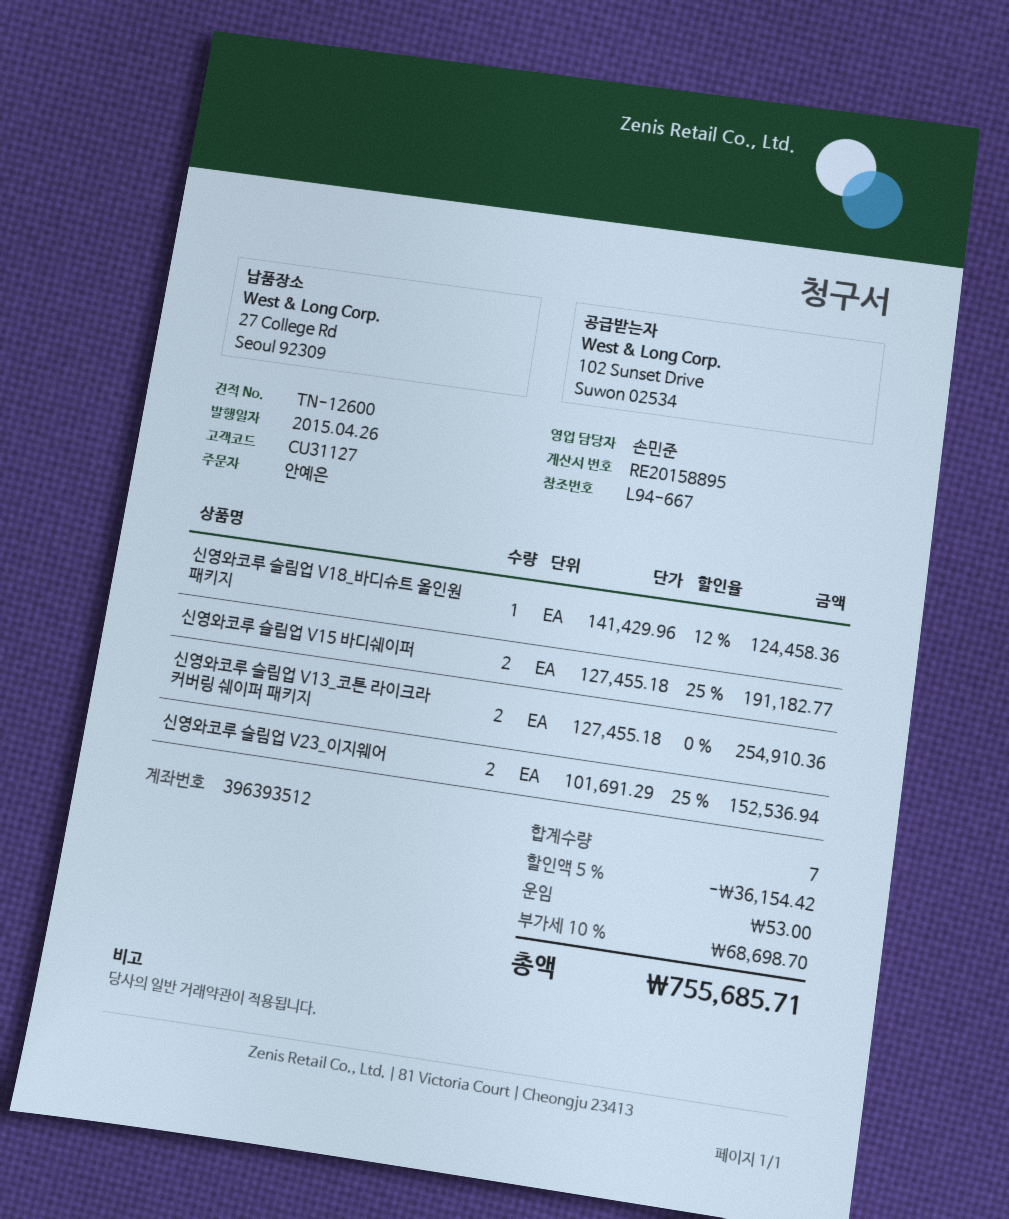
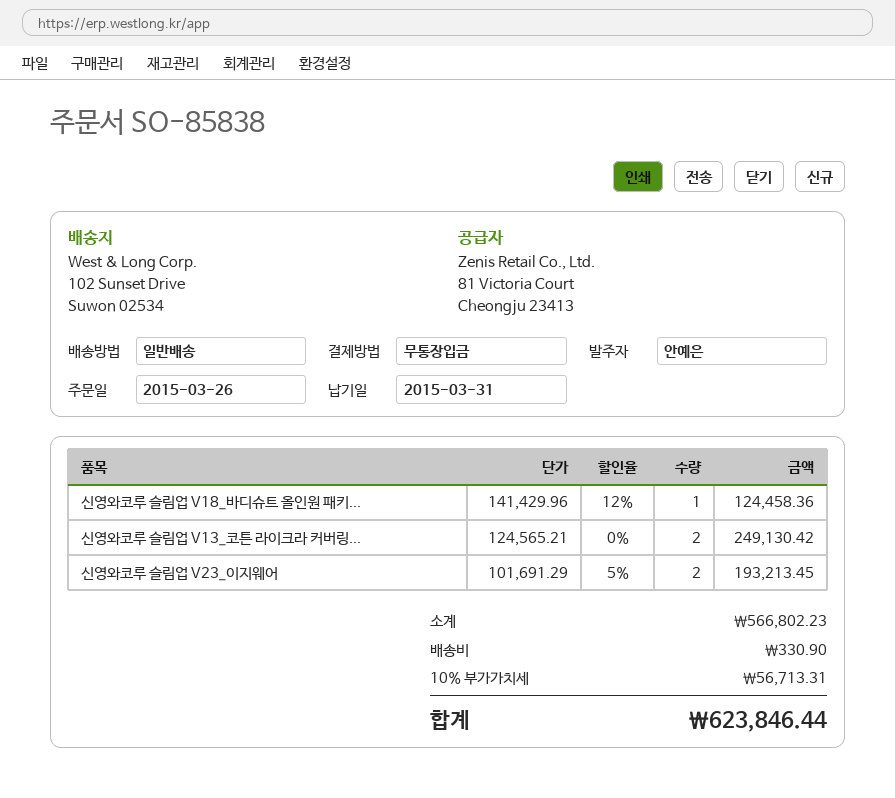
ship to: 27 College Rd, Seoul 92309 -> 102 Sunset Drive, Suwon 02534
신영와코루 슬림업 V15 바디쉐이퍼: 2 x 127455.18 - 25% = 191182.77 -> none
신영와코루 슬림업 V13_코튼 라이크라 커버링 쉐이퍼 패키지: 2 x 127455.18 = 254910.36 -> 2 x 124565.21 = 249130.42
신영와코루 슬림업 V23_이지웨어: 2 x 101691.29 - 25% = 152536.94 -> 2 x 101691.29 - 5% = 193213.45
discount: 5% = 36154.42 -> none
shipping: 53.00 -> 330.90
tax: 10% = 68698.70 -> 10% = 56713.31
total: 755685.71 -> 623846.44

